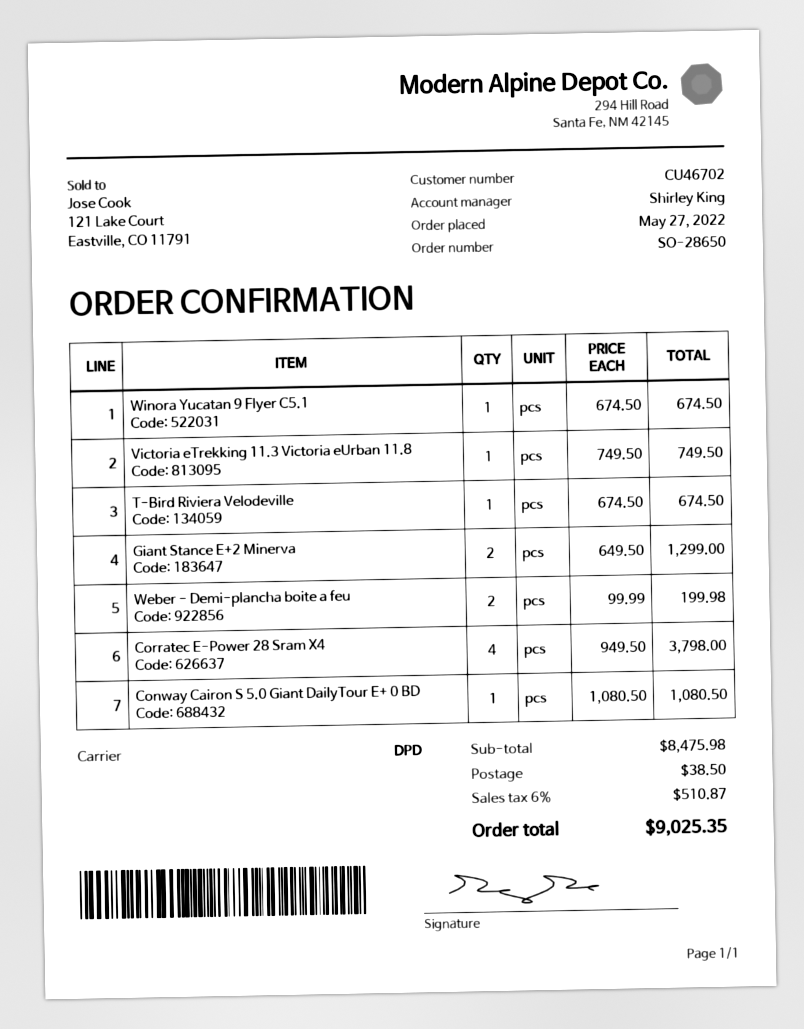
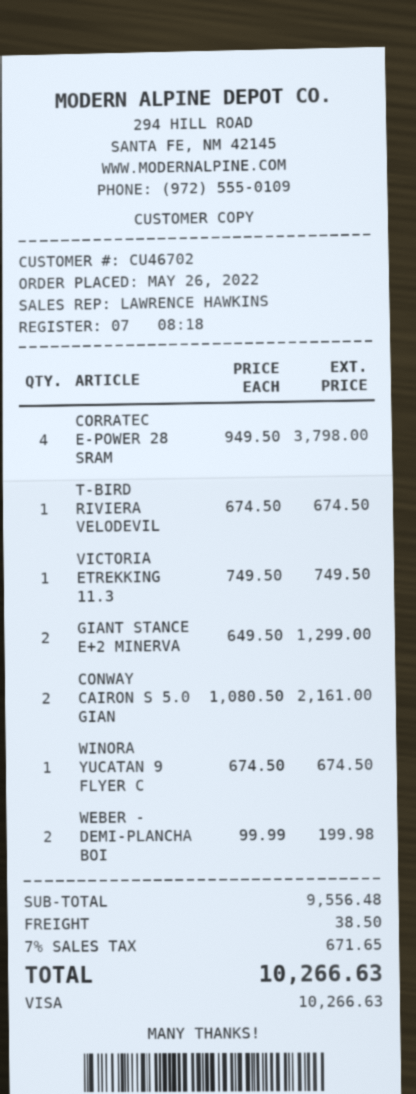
order date: 2022-05-27 -> 2022-05-26
sales rep: Shirley King -> LAWRENCE HAWKINS
Conway Cairon S 5.0 Giant DailyTour E+ 0 BD: 1 x 1080.50 = 1080.50 -> 2 x 1080.50 = 2161.00
subtotal: 8475.98 -> 9556.48
tax: 6% = 510.87 -> 7% = 671.65
total: 9025.35 -> 10266.63

